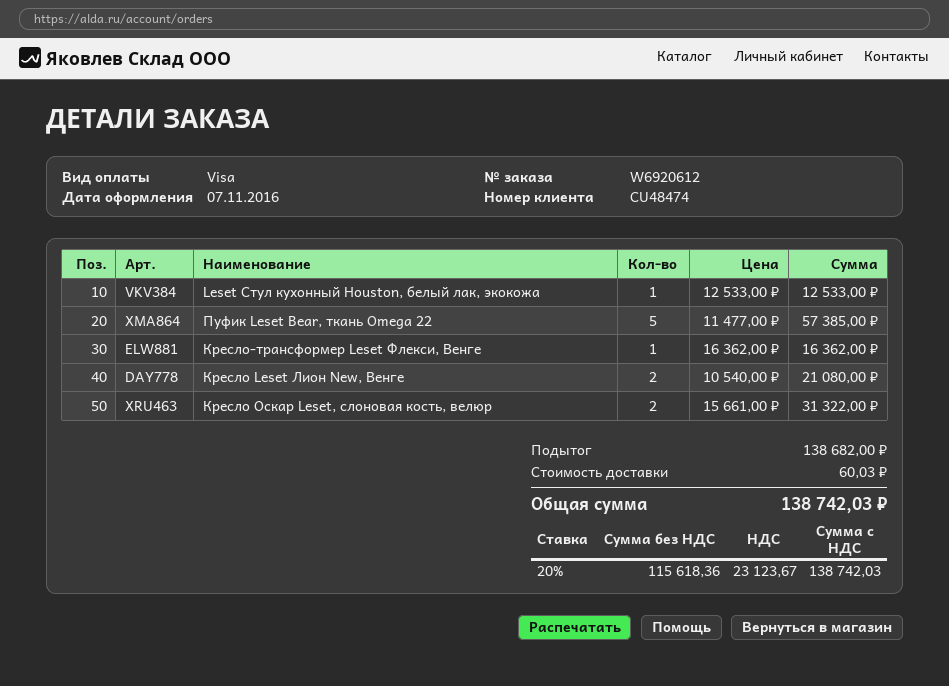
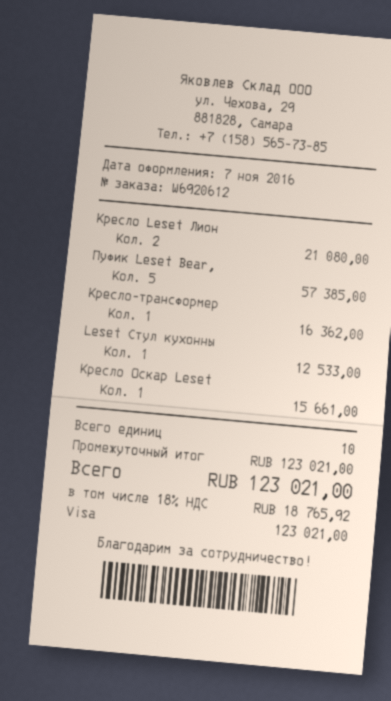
Кресло Оскар Leset, слоновая кость, велюр: 2 for 31322.00 -> 1 for 15661.00
subtotal: 138682.00 -> 123021.00
shipping: 60.03 -> none
tax: 20% = 23123.67 -> 18% = 18765.92
total: 138742.03 -> 123021.00

